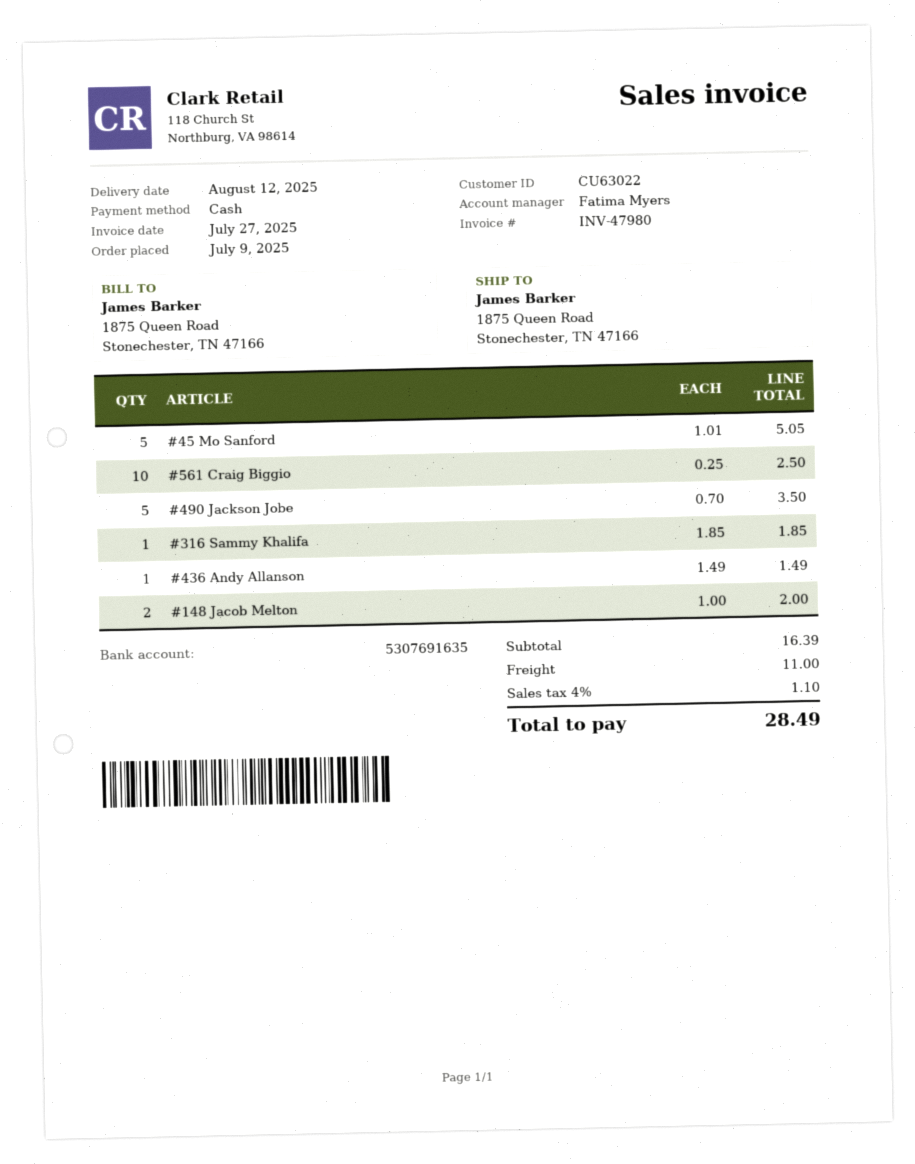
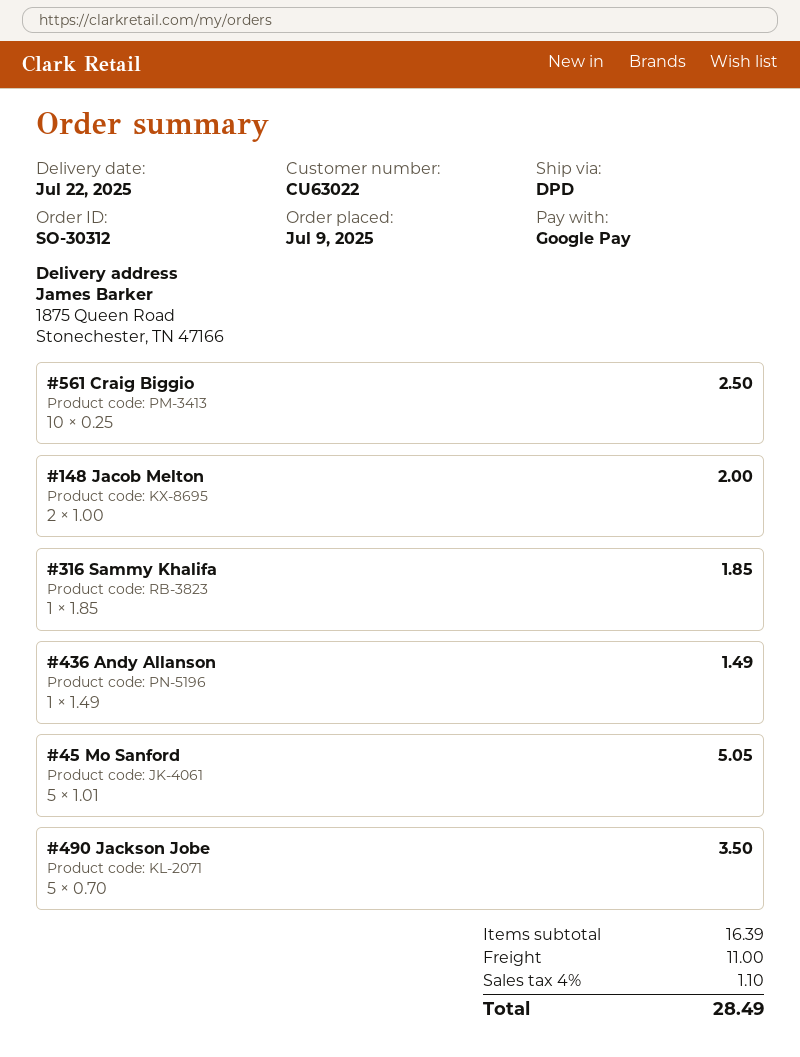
delivery date: 2025-08-12 -> 2025-07-22
payment method: cash -> Google Pay

